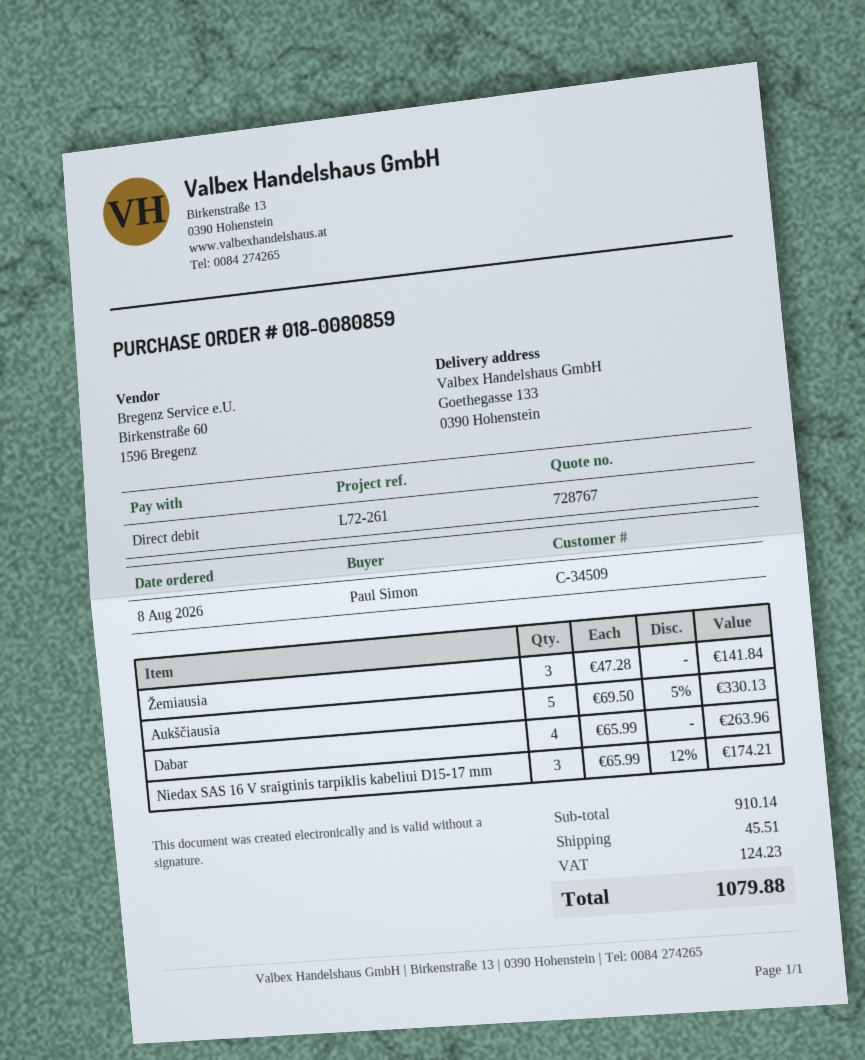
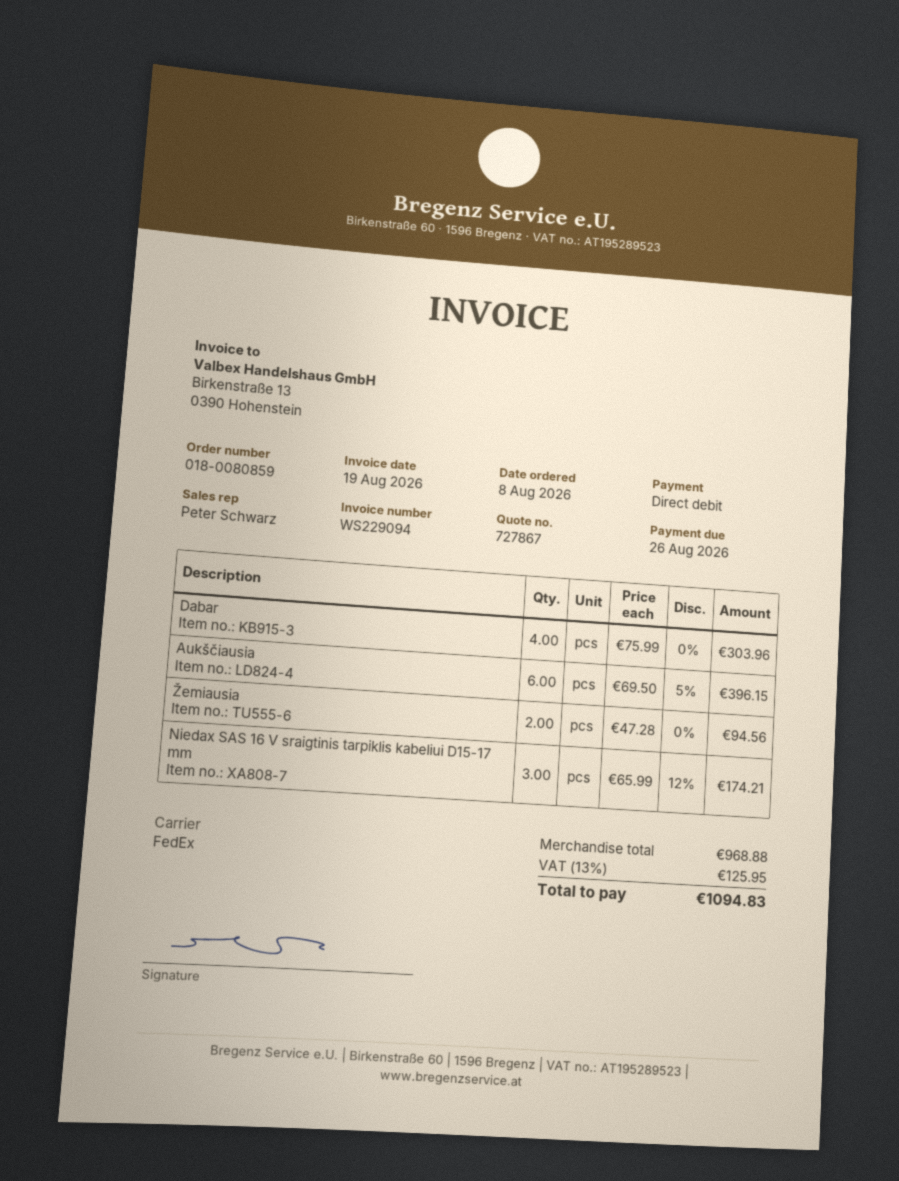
quote number: 728767 -> 727867
Žemiausia: 3 x 47.28 = 141.84 -> 2 x 47.28 = 94.56
Aukščiausia: 5 x 69.50 - 5% = 330.13 -> 6 x 69.50 - 5% = 396.15
Dabar: 4 x 65.99 = 263.96 -> 4 x 75.99 = 303.96
subtotal: 910.14 -> 968.88
shipping: 45.51 -> none
tax: 124.23 -> 125.95
total: 1079.88 -> 1094.83

